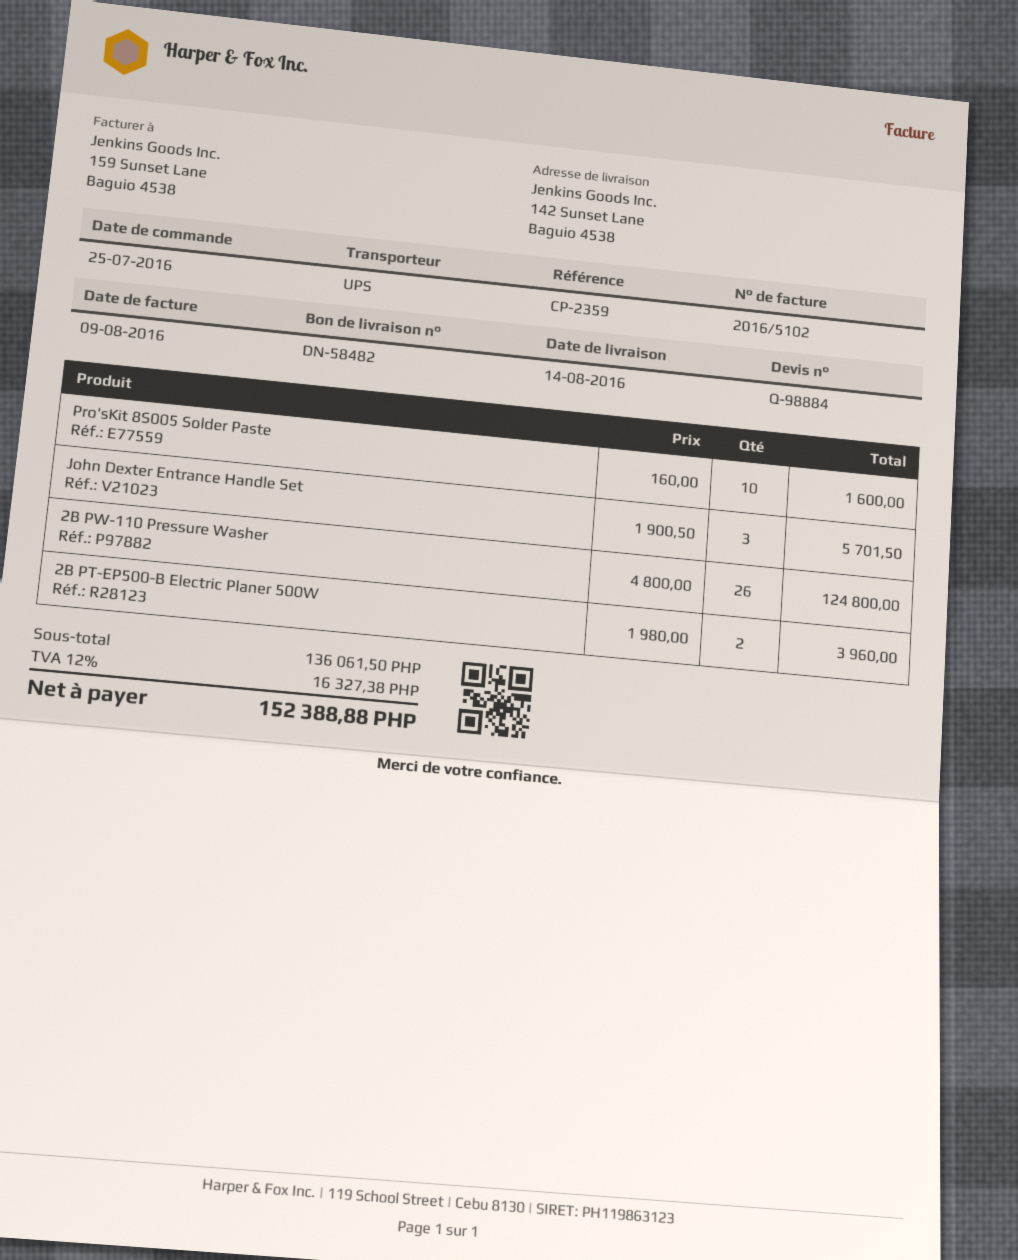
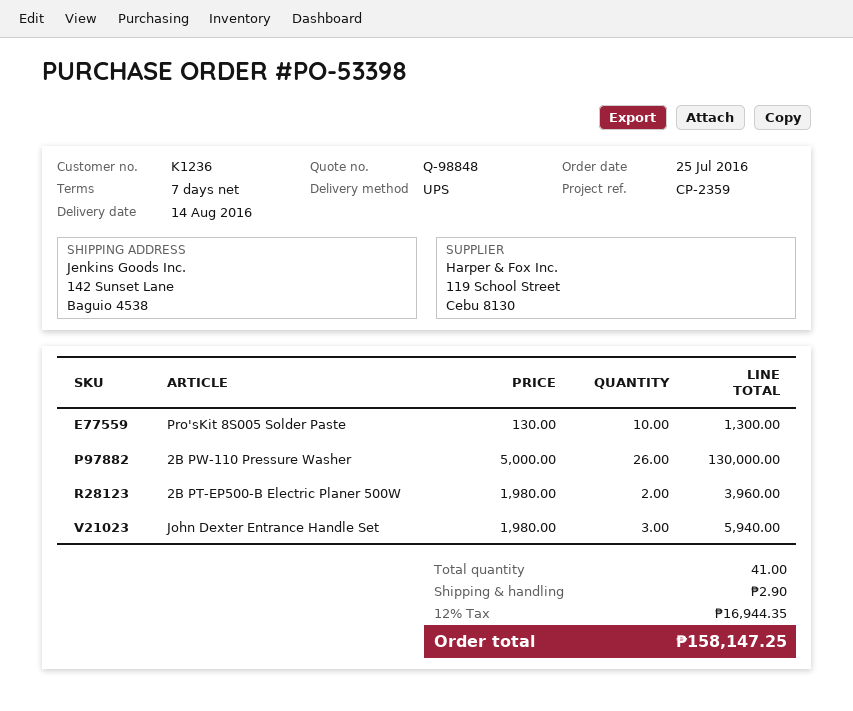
quote number: Q-98884 -> Q-98848
Pro'sKit 8S005 Solder Paste: 10 x 160.00 = 1600.00 -> 10 x 130.00 = 1300.00
John Dexter Entrance Handle Set: 3 x 1900.50 = 5701.50 -> 3 x 1980.00 = 5940.00
2B PW-110 Pressure Washer: 26 x 4800.00 = 124800.00 -> 26 x 5000.00 = 130000.00
shipping: none -> 2.90
tax: 12% = 16327.38 -> 12% = 16944.35
total: 152388.88 -> 158147.25

